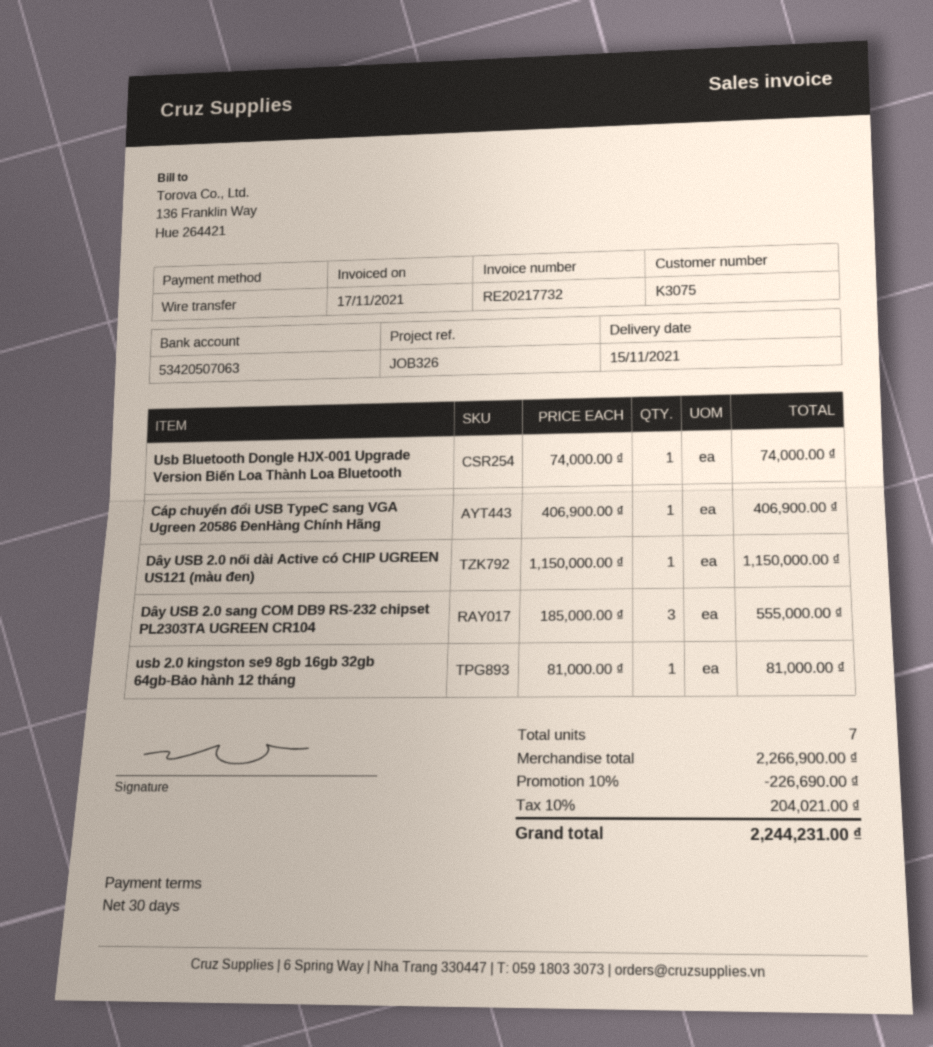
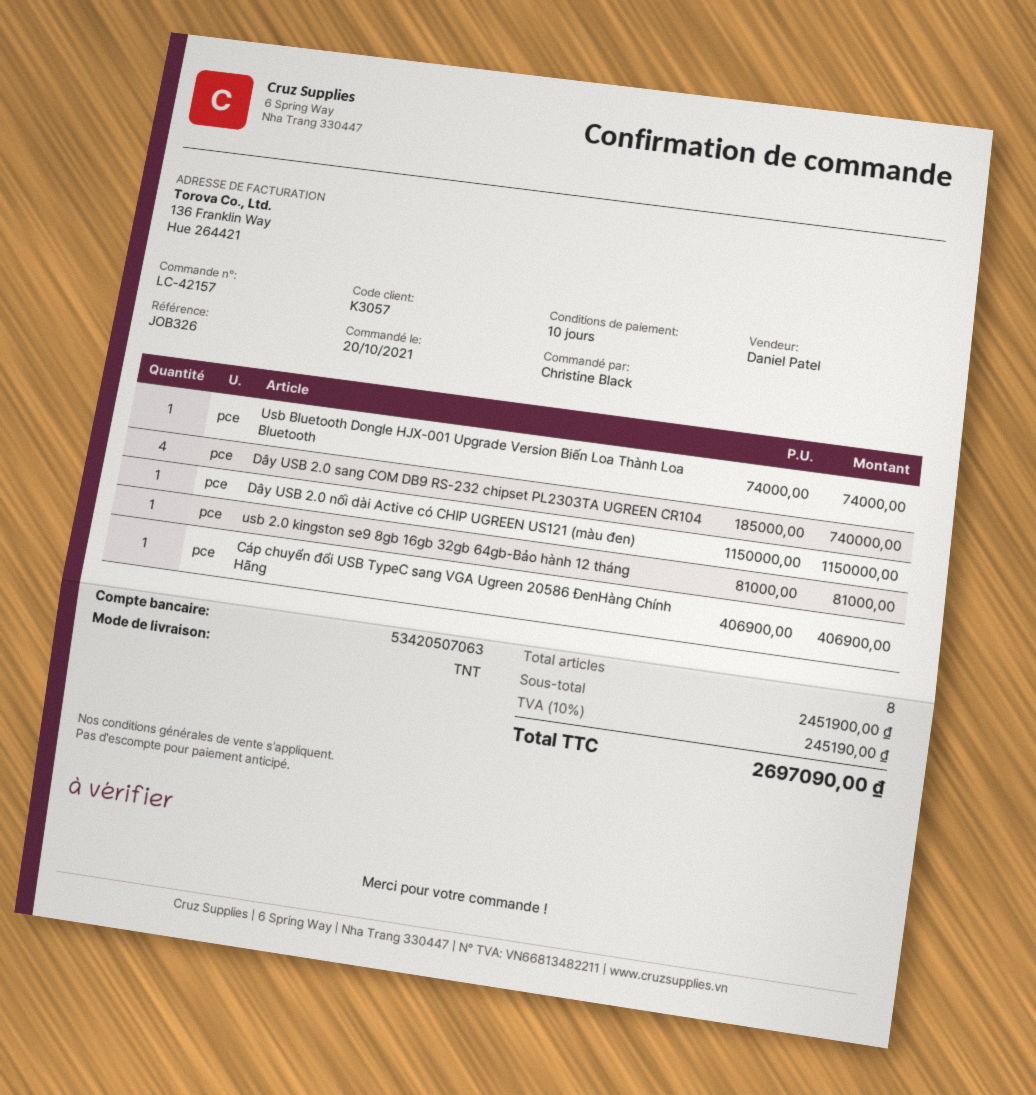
payment terms: 30 days -> 10 days
customer number: K3075 -> K3057
Dây USB 2.0 sang COM DB9 RS-232 chipset PL2303TA UGREEN CR104: 3 x 185000.00 = 555000.00 -> 4 x 185000.00 = 740000.00
total quantity: 7 -> 8
subtotal: 2266900.00 -> 2451900.00
discount: 10% = 226690.00 -> none
tax: 10% = 204021.00 -> 10% = 245190.00
total: 2244231.00 -> 2697090.00

